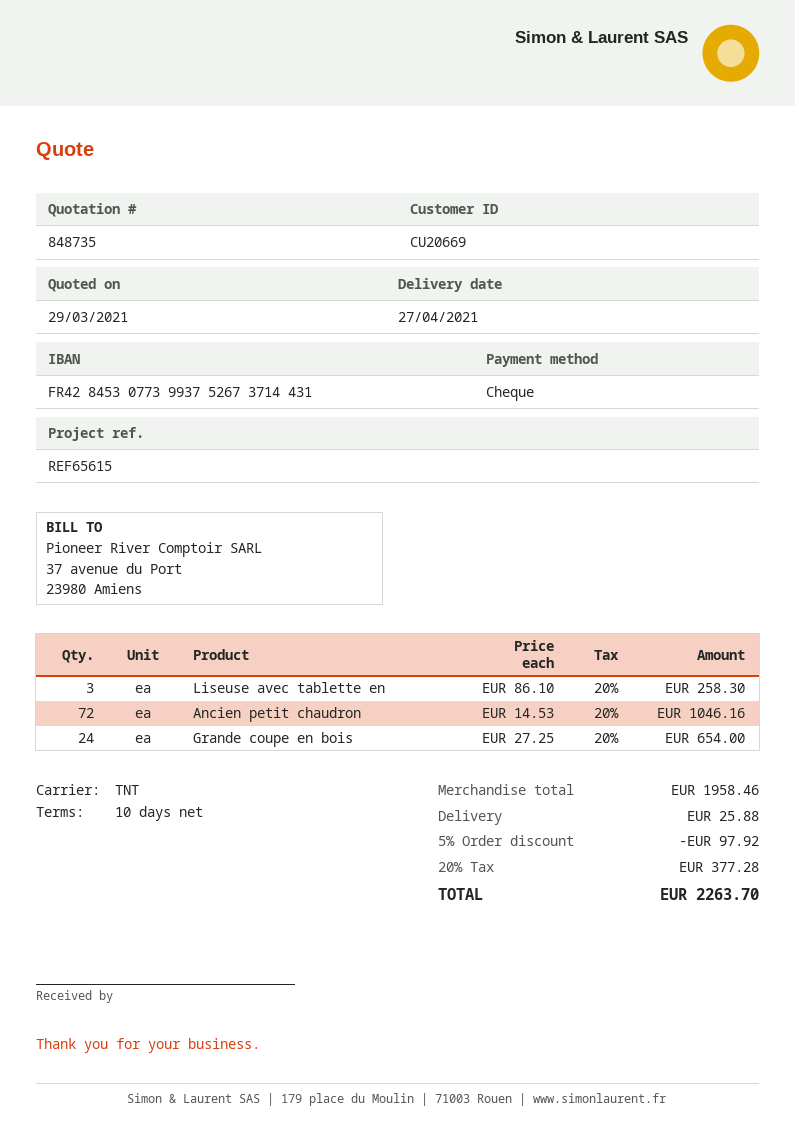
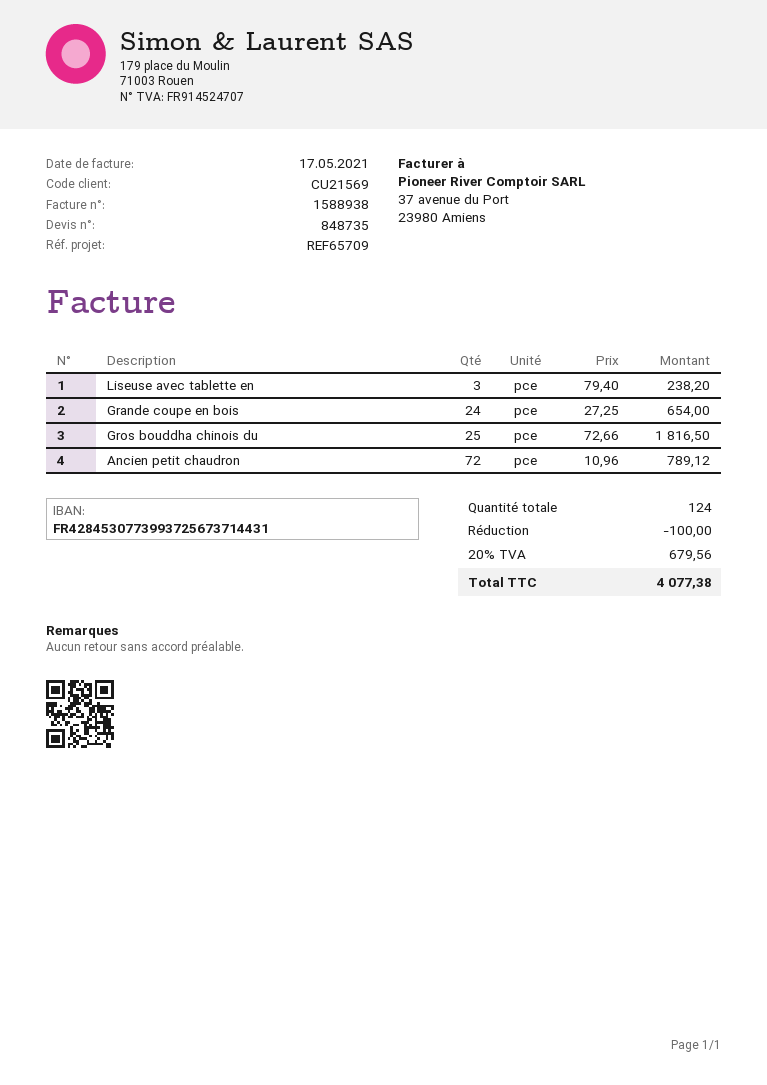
customer number: CU20669 -> CU21569
reference: REF65615 -> REF65709
bank account: FR4284530773993752673714431 -> FR4284530773993725673714431
Liseuse avec tablette en: 3 x 86.10 = 258.30 -> 3 x 79.40 = 238.20
Ancien petit chaudron: 72 x 14.53 = 1046.16 -> 72 x 10.96 = 789.12
Gros bouddha chinois du: none -> 25 x 72.66 = 1816.50
discount: 97.92 -> 100.00
shipping: 25.88 -> none
tax: 20% = 377.28 -> 20% = 679.56
total: 2263.70 -> 4077.38

